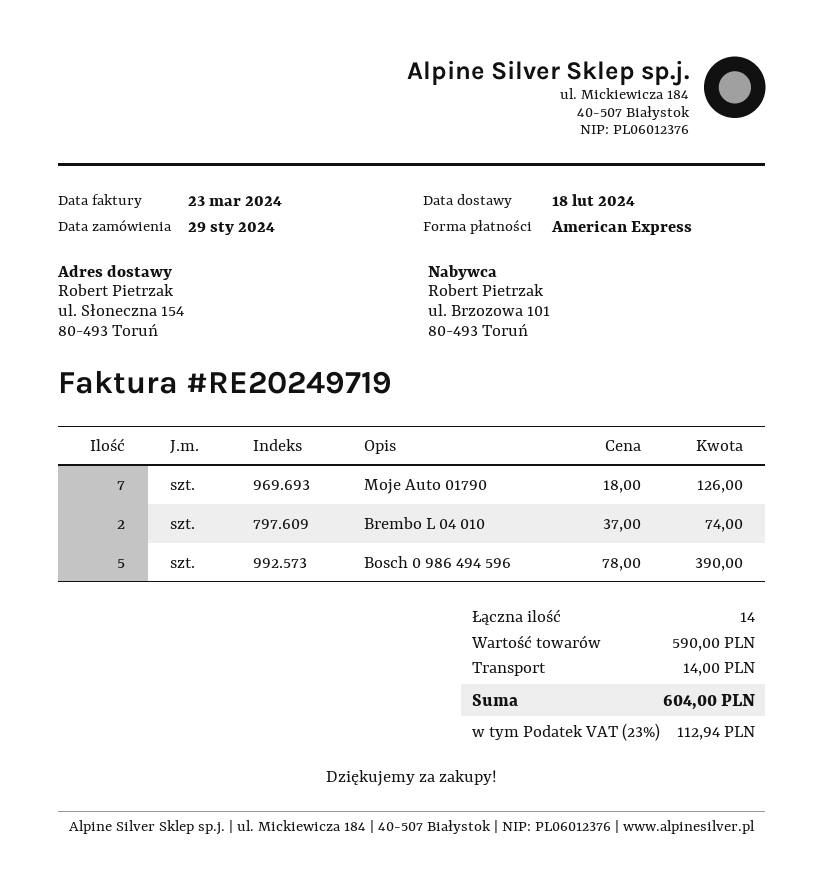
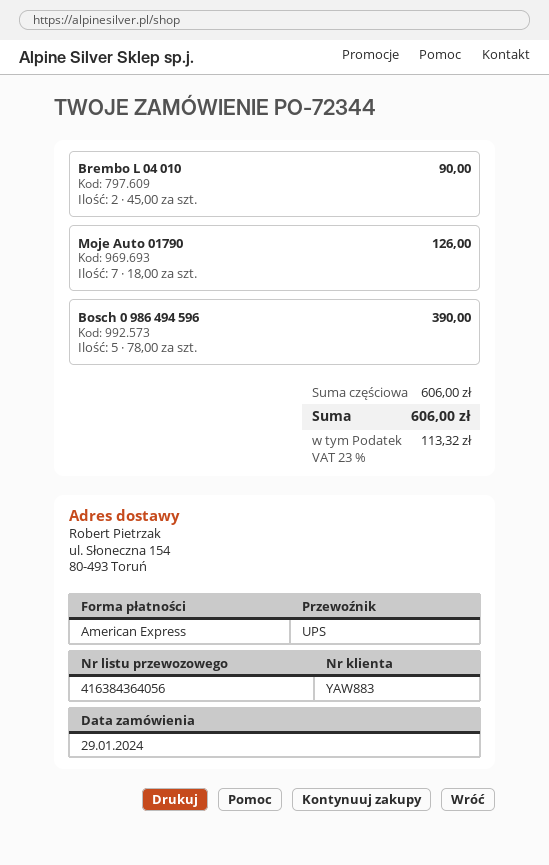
Brembo L 04 010: 2 x 37.00 = 74.00 -> 2 x 45.00 = 90.00
subtotal: 590.00 -> 606.00
shipping: 14.00 -> none
tax: 23% = 112.94 -> 23% = 113.32
total: 604.00 -> 606.00

